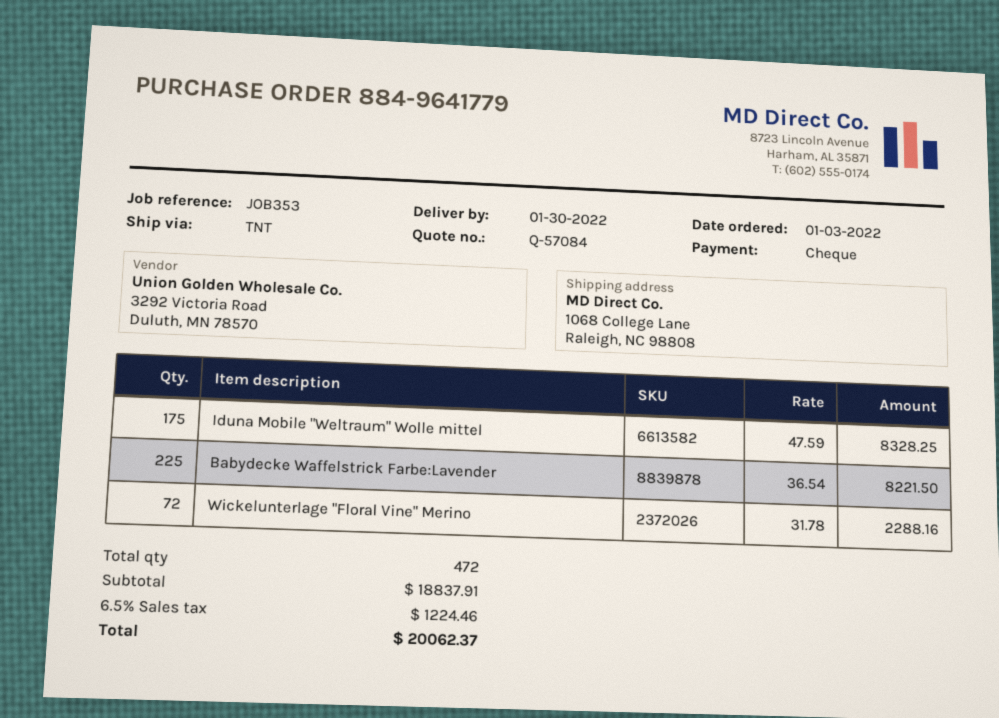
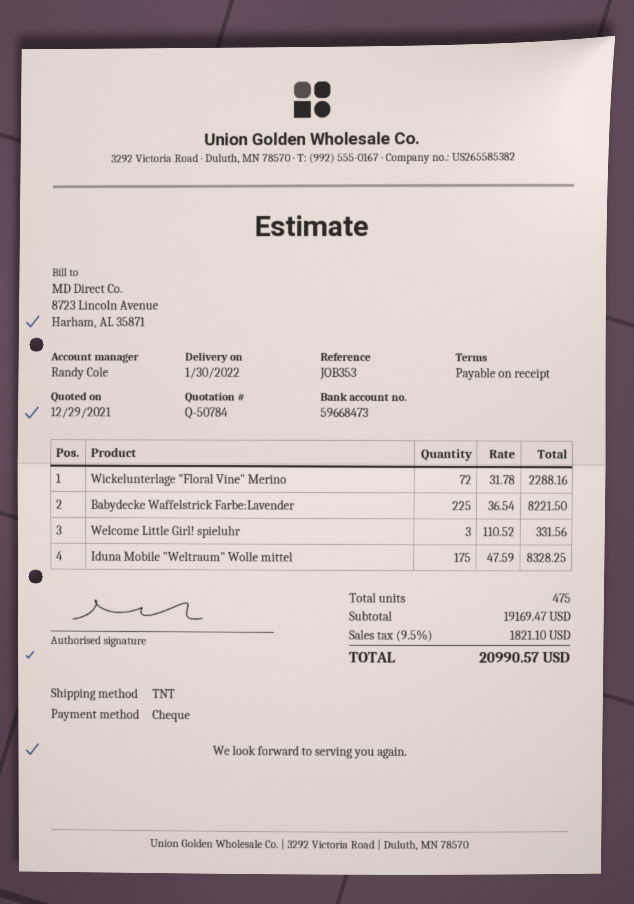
quote number: Q-57084 -> Q-50784
Welcome Little Girl! spieluhr: none -> 3 x 110.52 = 331.56
total quantity: 472 -> 475
subtotal: 18837.91 -> 19169.47
tax: 6.5% = 1224.46 -> 9.5% = 1821.10
total: 20062.37 -> 20990.57

